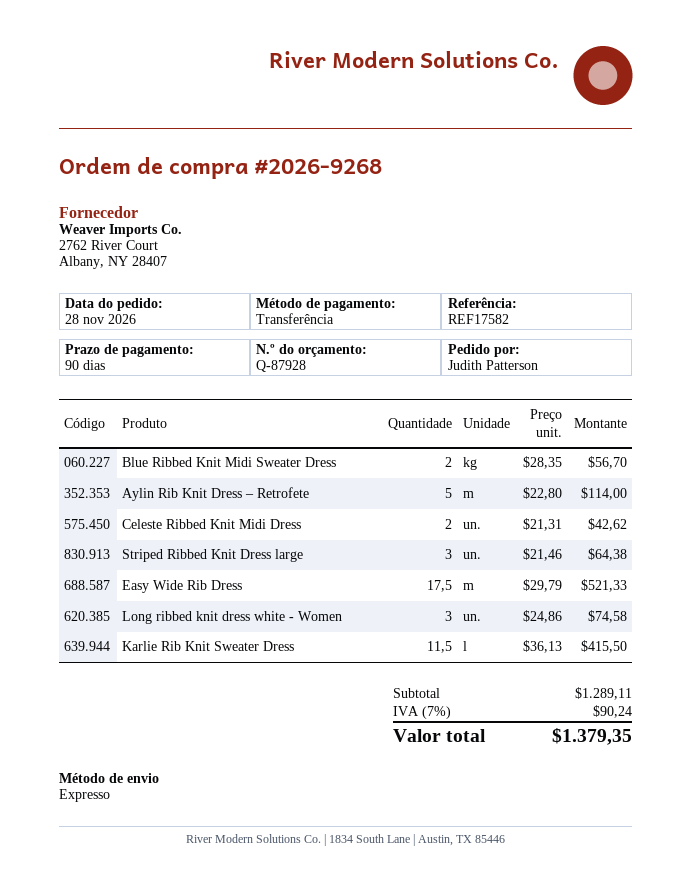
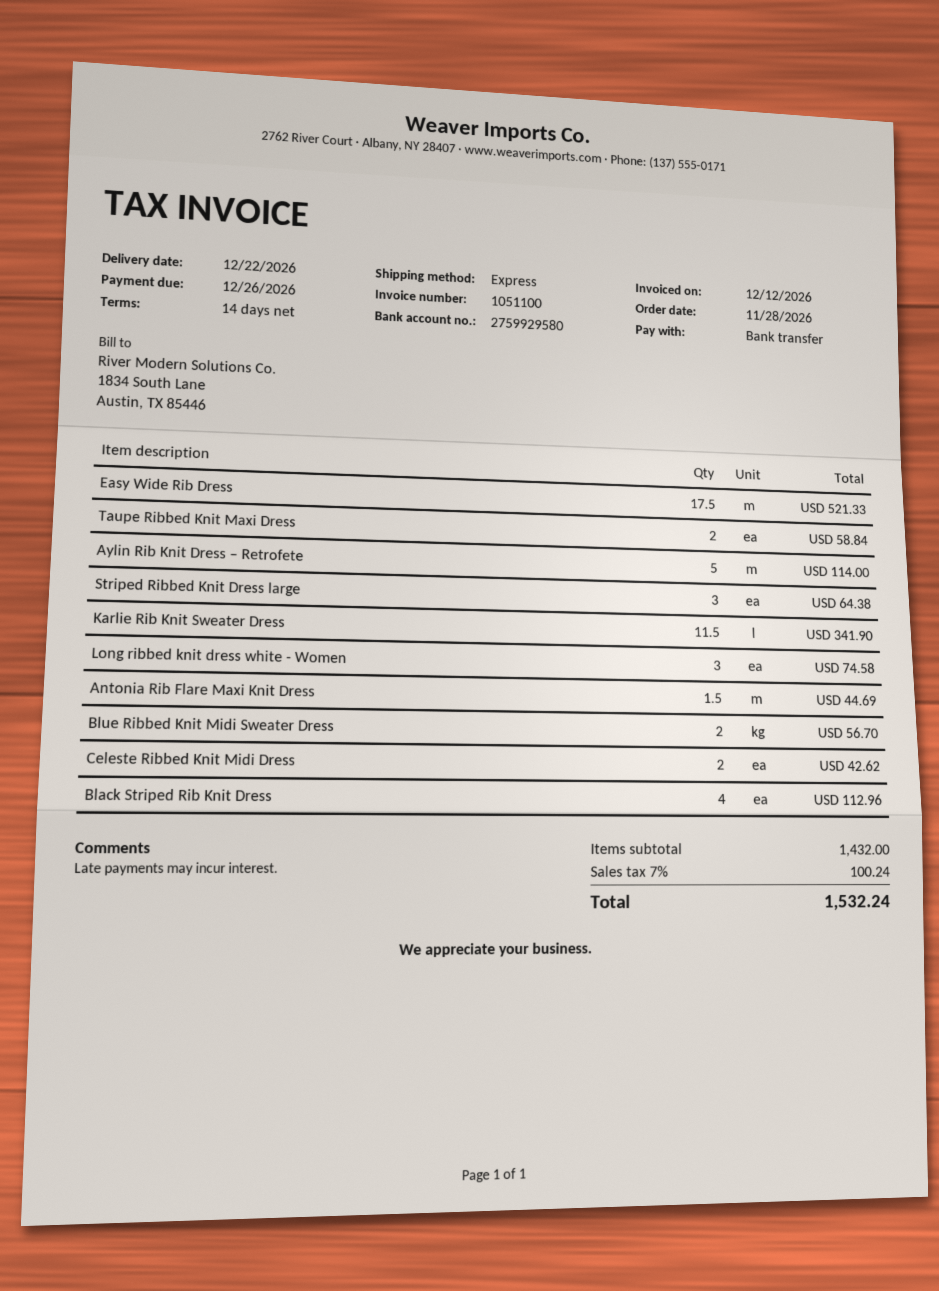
payment terms: 90 days -> 14 days
Karlie Rib Knit Sweater Dress: 11.5 for 415.50 -> 11.5 for 341.90
Taupe Ribbed Knit Maxi Dress: none -> 2 for 58.84
Antonia Rib Flare Maxi Knit Dress: none -> 1.5 for 44.69
Black Striped Rib Knit Dress: none -> 4 for 112.96
subtotal: 1289.11 -> 1432.00
tax: 7% = 90.24 -> 7% = 100.24
total: 1379.35 -> 1532.24

